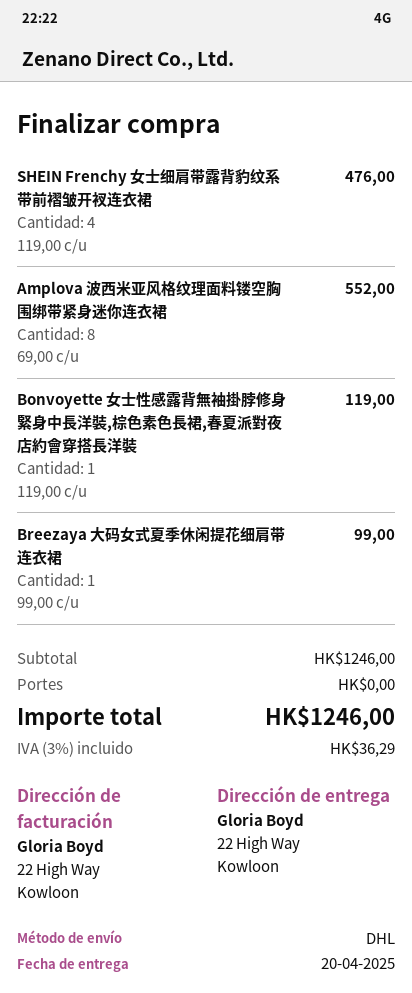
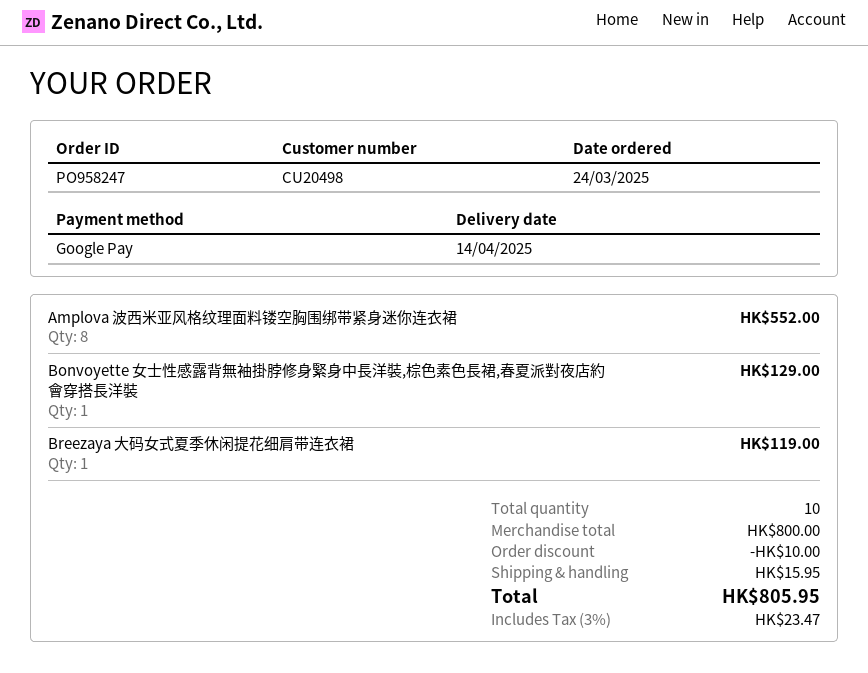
delivery date: 2025-04-20 -> 2025-04-14
SHEIN Frenchy 女士细肩带露背豹纹系带前褶皱开衩连衣裙: 4 for 476.00 -> none
Bonvoyette 女士性感露背無袖掛脖修身緊身中長洋裝,棕色素色長裙,春夏派對夜店約會穿搭長洋裝: 1 for 119.00 -> 1 for 129.00
Breezaya 大码女式夏季休闲提花细肩带连衣裙: 1 for 99.00 -> 1 for 119.00
subtotal: 1246.00 -> 800.00
discount: none -> 10.00
shipping: 0.00 -> 15.95
tax: 3% = 36.29 -> 3% = 23.47
total: 1246.00 -> 805.95

